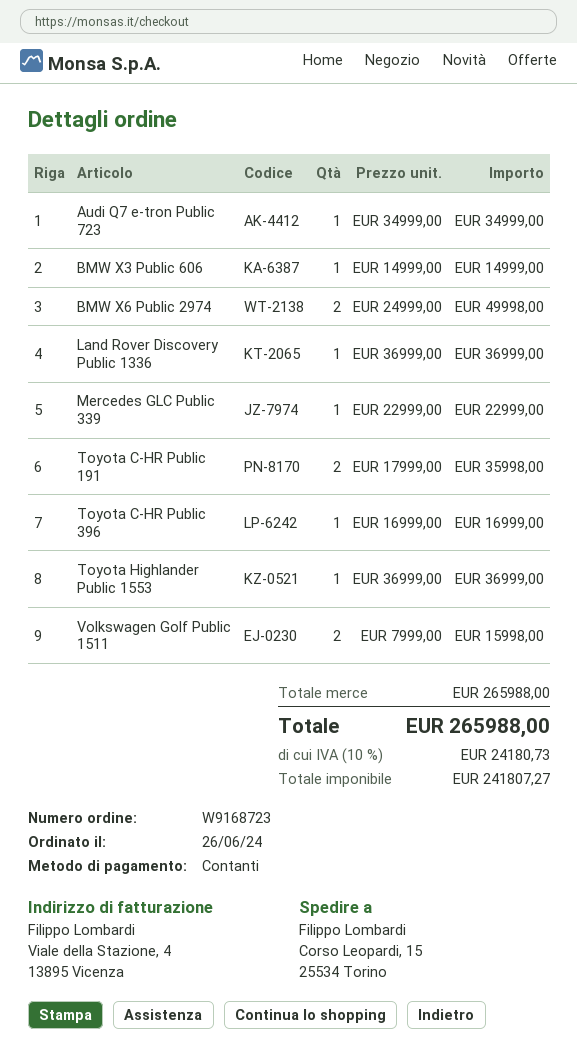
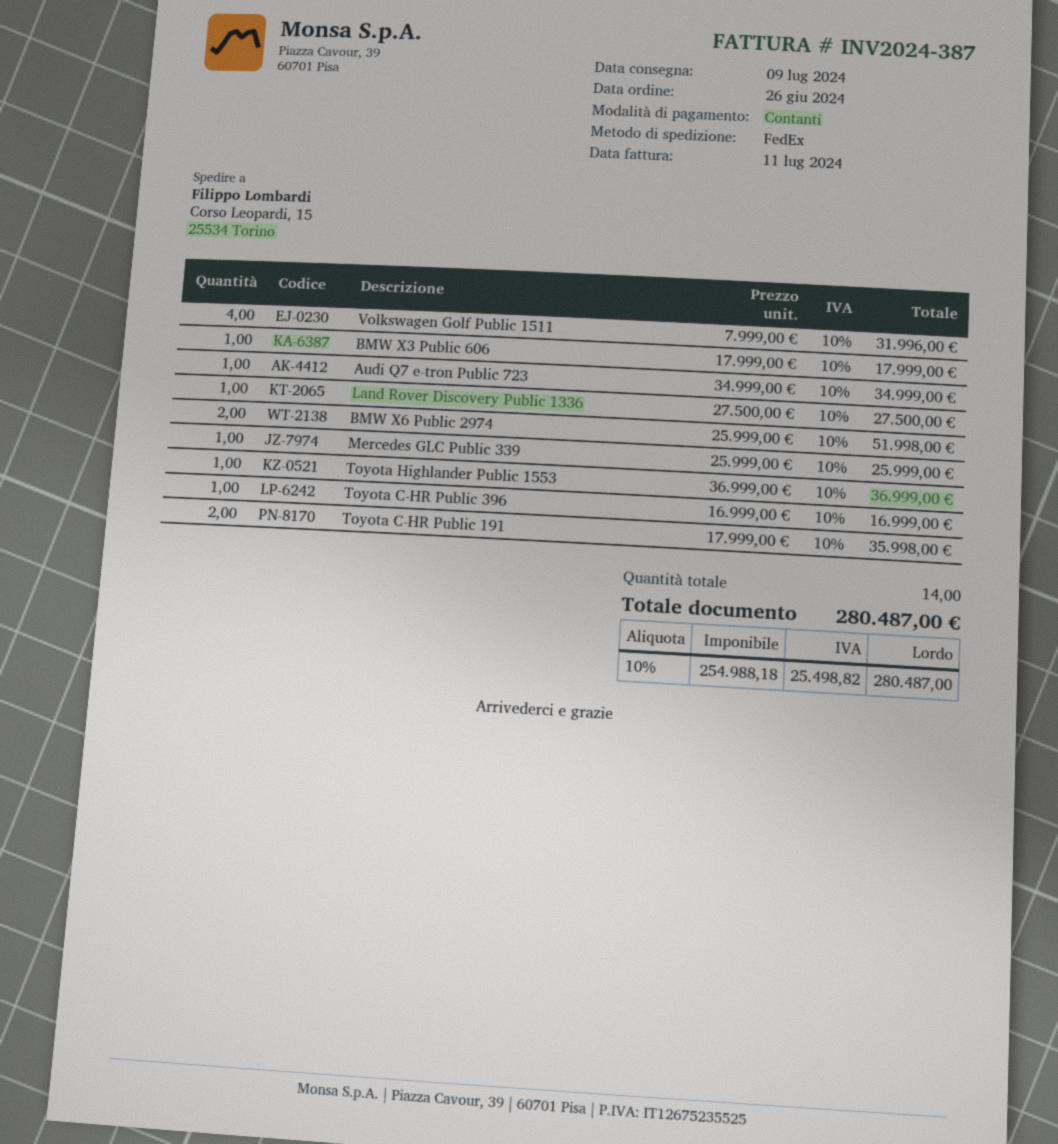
BMW X3 Public 606: 1 x 14999.00 = 14999.00 -> 1 x 17999.00 = 17999.00
BMW X6 Public 2974: 2 x 24999.00 = 49998.00 -> 2 x 25999.00 = 51998.00
Land Rover Discovery Public 1336: 1 x 36999.00 = 36999.00 -> 1 x 27500.00 = 27500.00
Mercedes GLC Public 339: 1 x 22999.00 = 22999.00 -> 1 x 25999.00 = 25999.00
Volkswagen Golf Public 1511: 2 x 7999.00 = 15998.00 -> 4 x 7999.00 = 31996.00
net: 241807.27 -> 254988.18
tax: 10% = 24180.73 -> 10% = 25498.82
total: 265988.00 -> 280487.00

